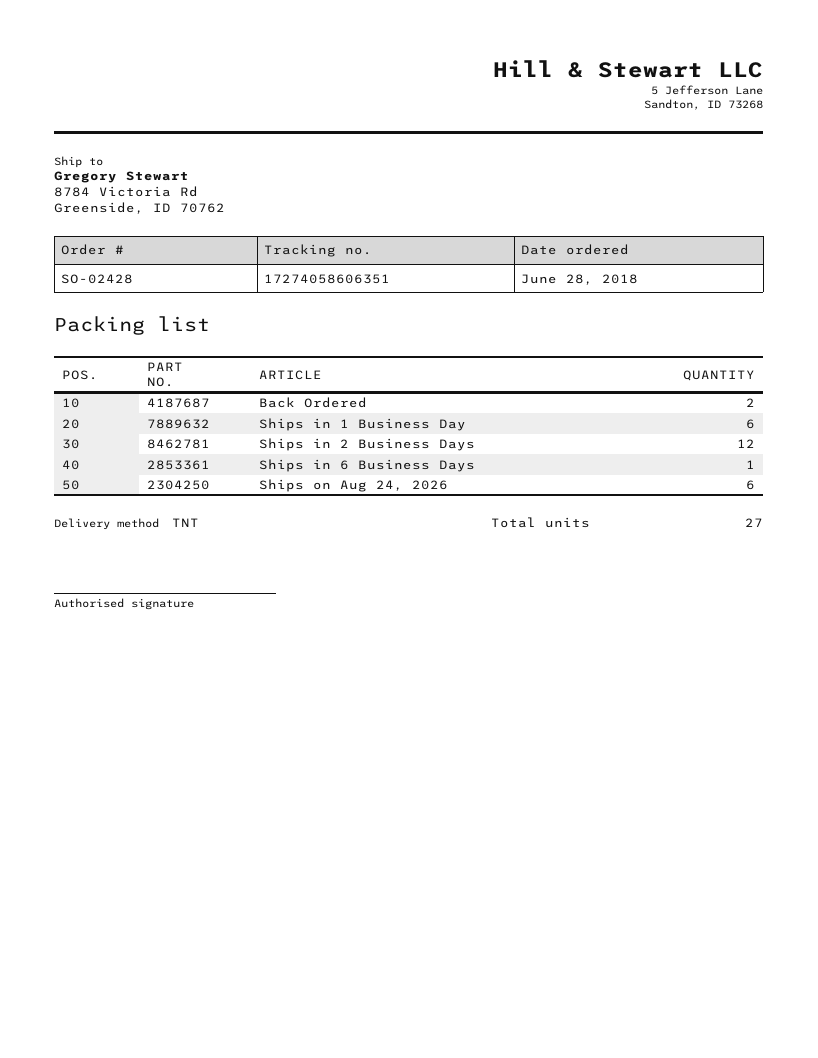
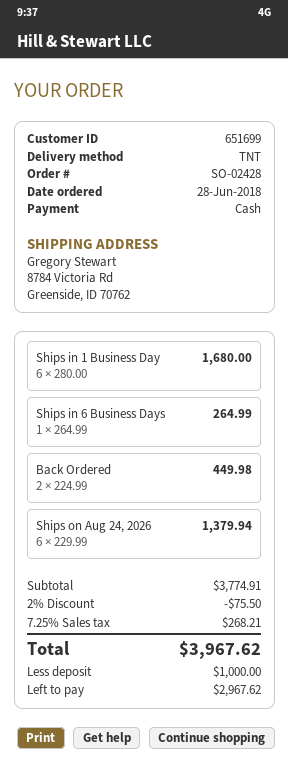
Ships in 2 Business Days: 12 -> none

